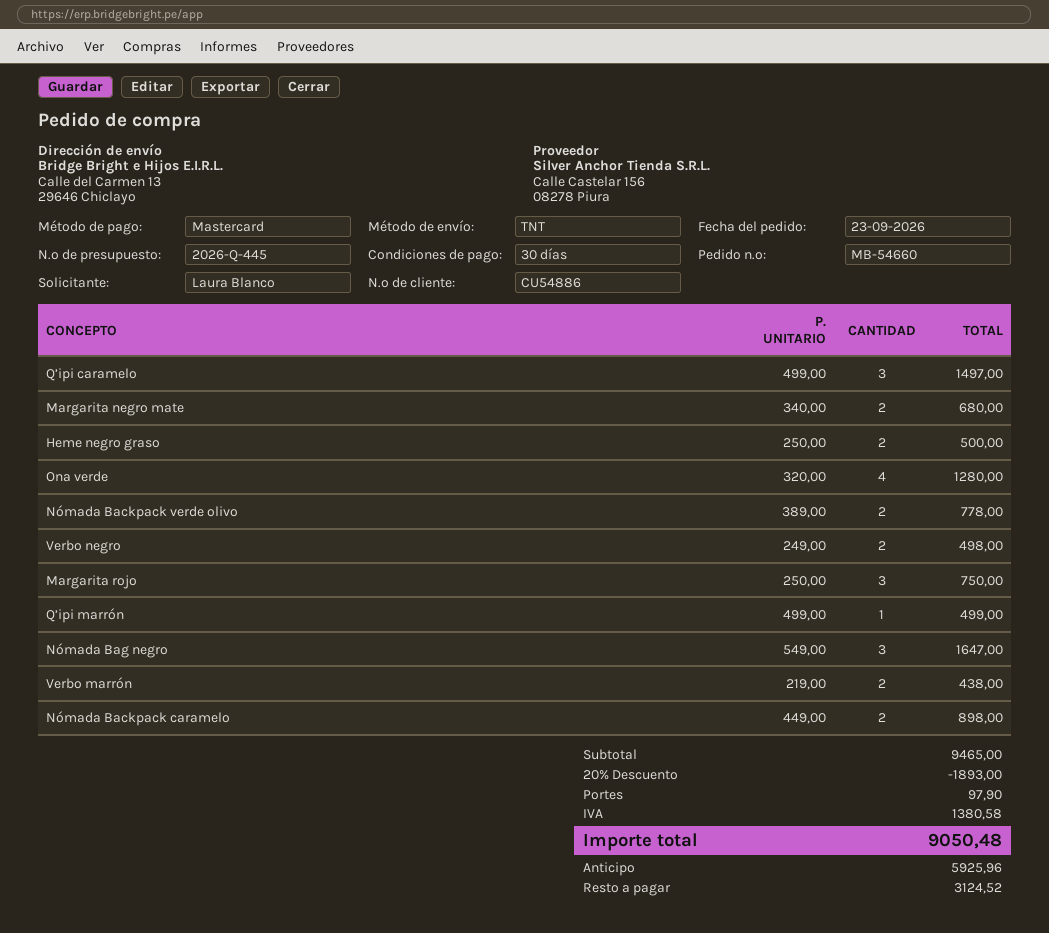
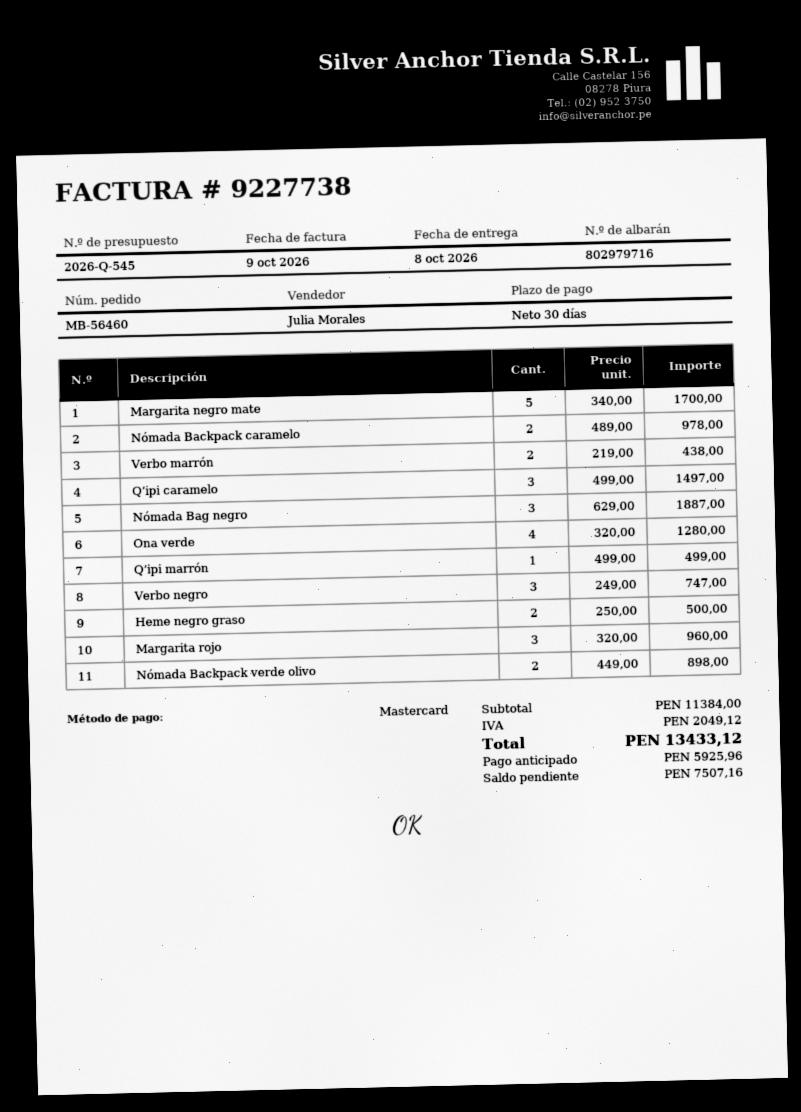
quote number: 2026-Q-445 -> 2026-Q-545
order number: MB-54660 -> MB-56460
Margarita negro mate: 2 x 340.00 = 680.00 -> 5 x 340.00 = 1700.00
Nómada Backpack verde olivo: 2 x 389.00 = 778.00 -> 2 x 449.00 = 898.00
Verbo negro: 2 x 249.00 = 498.00 -> 3 x 249.00 = 747.00
Margarita rojo: 3 x 250.00 = 750.00 -> 3 x 320.00 = 960.00
Nómada Bag negro: 3 x 549.00 = 1647.00 -> 3 x 629.00 = 1887.00
Nómada Backpack caramelo: 2 x 449.00 = 898.00 -> 2 x 489.00 = 978.00
subtotal: 9465.00 -> 11384.00
discount: 20% = 1893.00 -> none
shipping: 97.90 -> none
tax: 1380.58 -> 2049.12
total: 9050.48 -> 13433.12
balance: 3124.52 -> 7507.16

